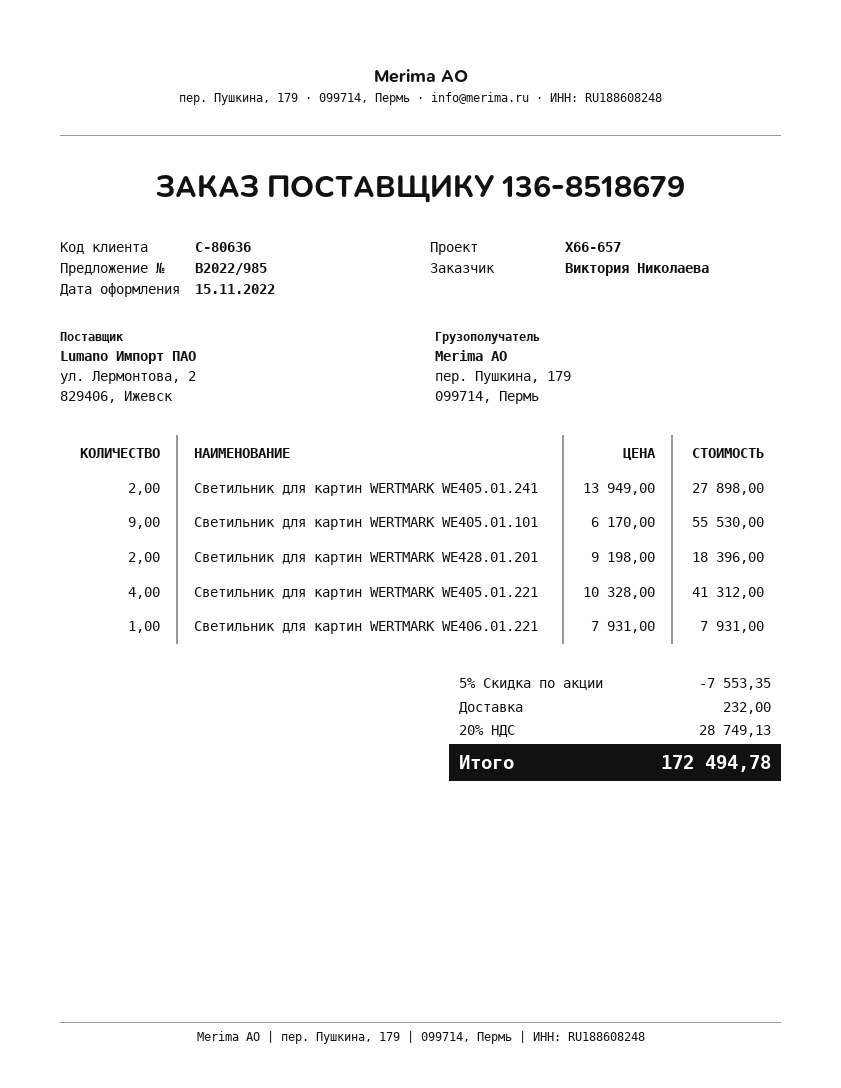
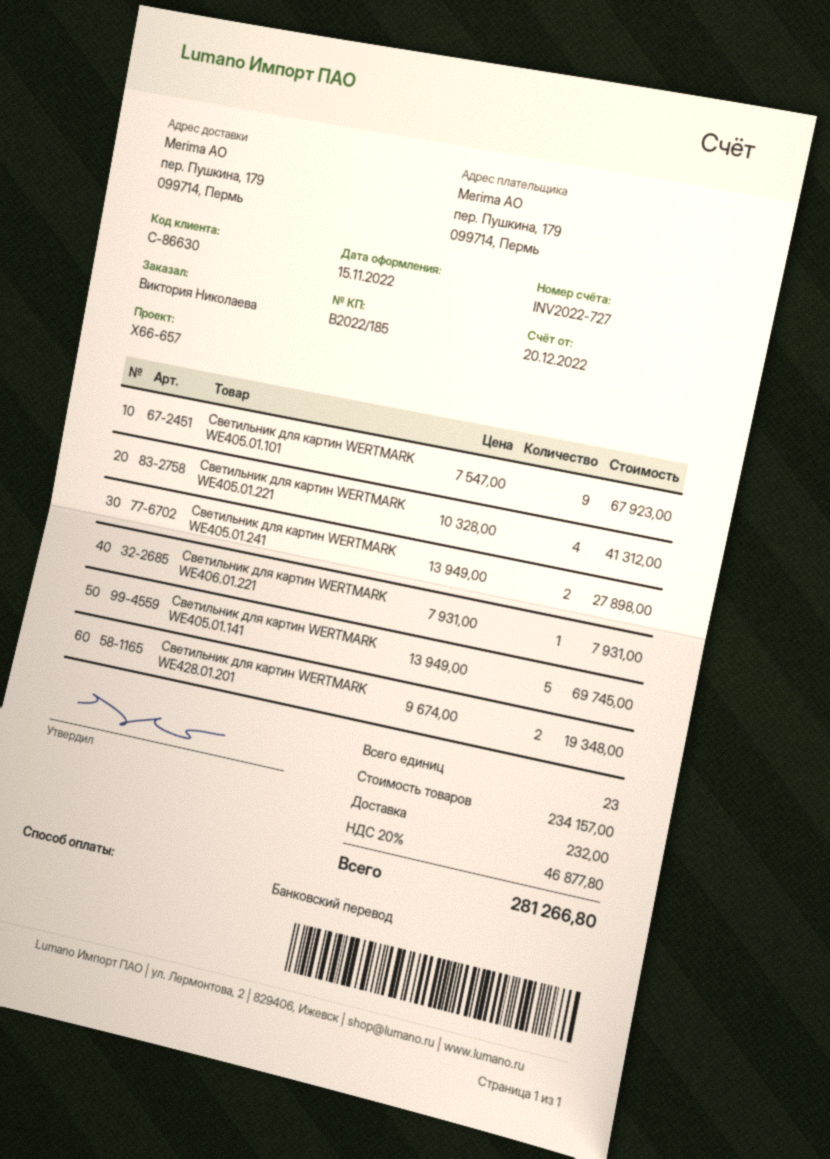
quote number: B2022/985 -> B2022/185
customer number: C-80636 -> C-86630
Светильник для картин WERTMARK WE405.01.101: 9 x 6170.00 = 55530.00 -> 9 x 7547.00 = 67923.00
Светильник для картин WERTMARK WE428.01.201: 2 x 9198.00 = 18396.00 -> 2 x 9674.00 = 19348.00
Светильник для картин WERTMARK WE405.01.141: none -> 5 x 13949.00 = 69745.00
discount: 5% = 7553.35 -> none
tax: 20% = 28749.13 -> 20% = 46877.80
total: 172494.78 -> 281266.80

